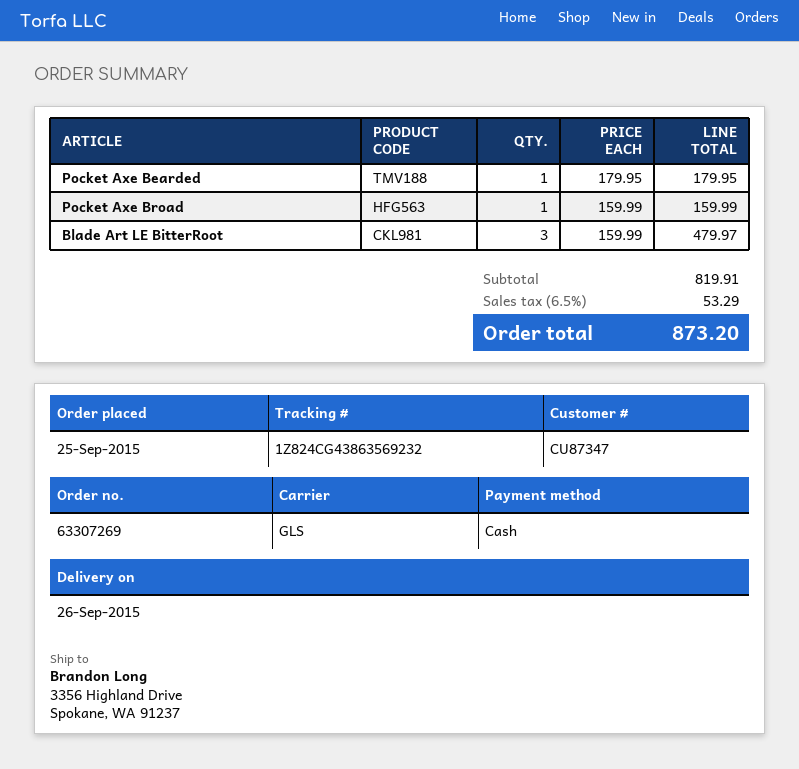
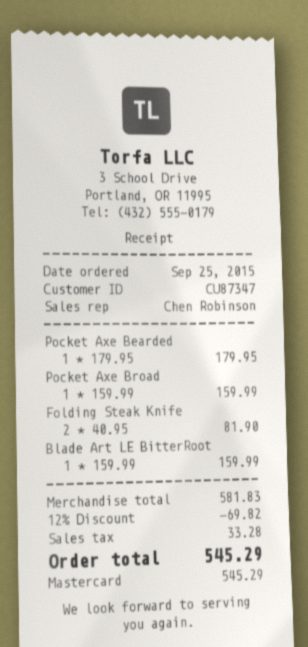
payment method: cash -> Mastercard
Blade Art LE BitterRoot: 3 x 159.99 = 479.97 -> 1 x 159.99 = 159.99
Folding Steak Knife: none -> 2 x 40.95 = 81.90
subtotal: 819.91 -> 581.83
discount: none -> 12% = 69.82
tax: 53.29 -> 33.28
total: 873.20 -> 545.29

